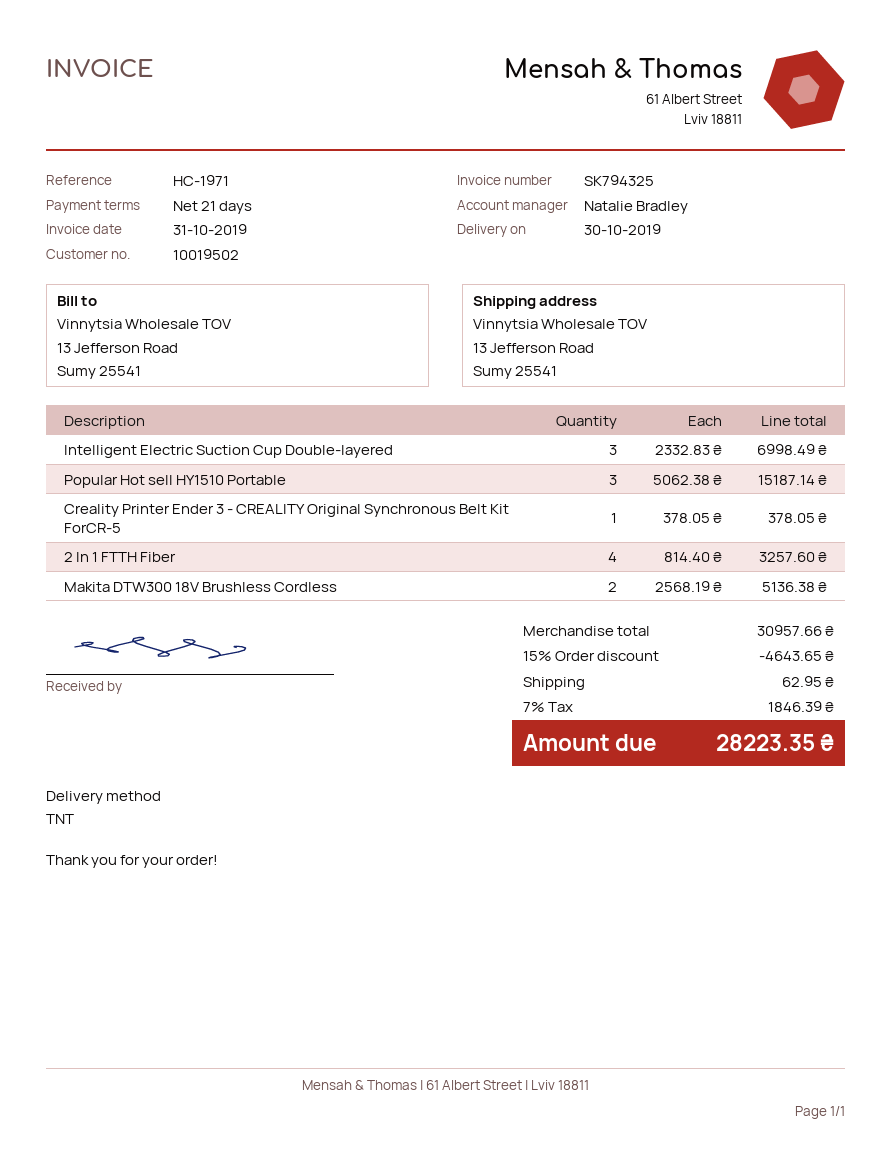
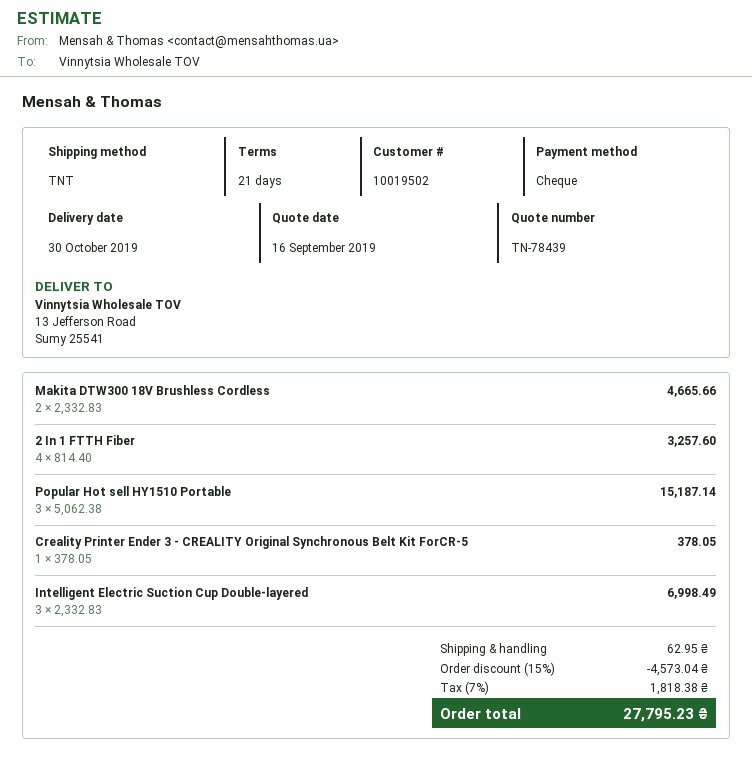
Makita DTW300 18V Brushless Cordless: 2 x 2568.19 = 5136.38 -> 2 x 2332.83 = 4665.66
discount: 15% = 4643.65 -> 15% = 4573.04
tax: 7% = 1846.39 -> 7% = 1818.38
total: 28223.35 -> 27795.23

